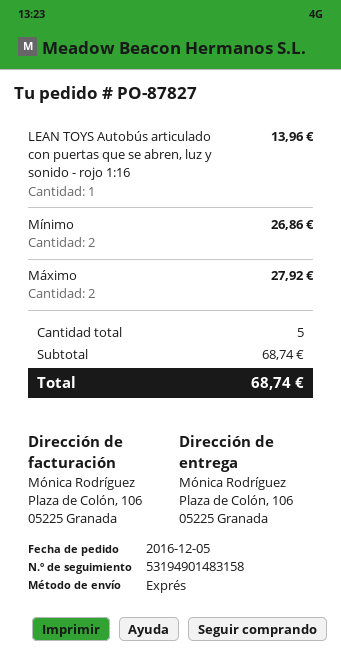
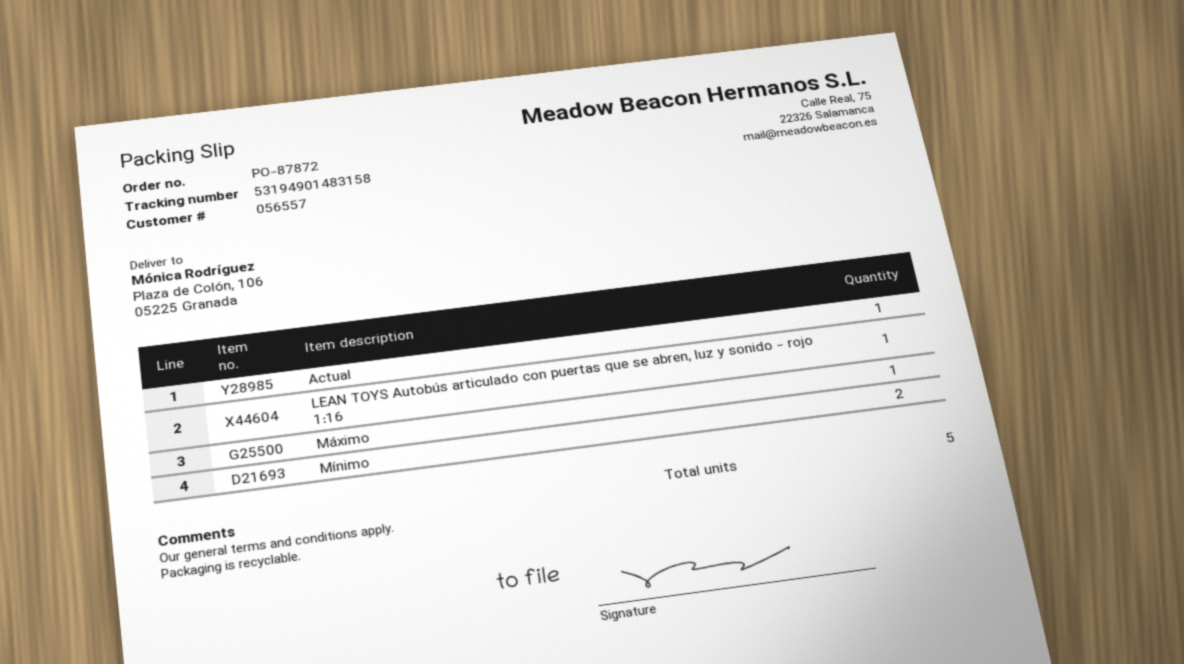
order number: PO-87827 -> PO-87872
Máximo: 2 -> 1
Actual: none -> 1

